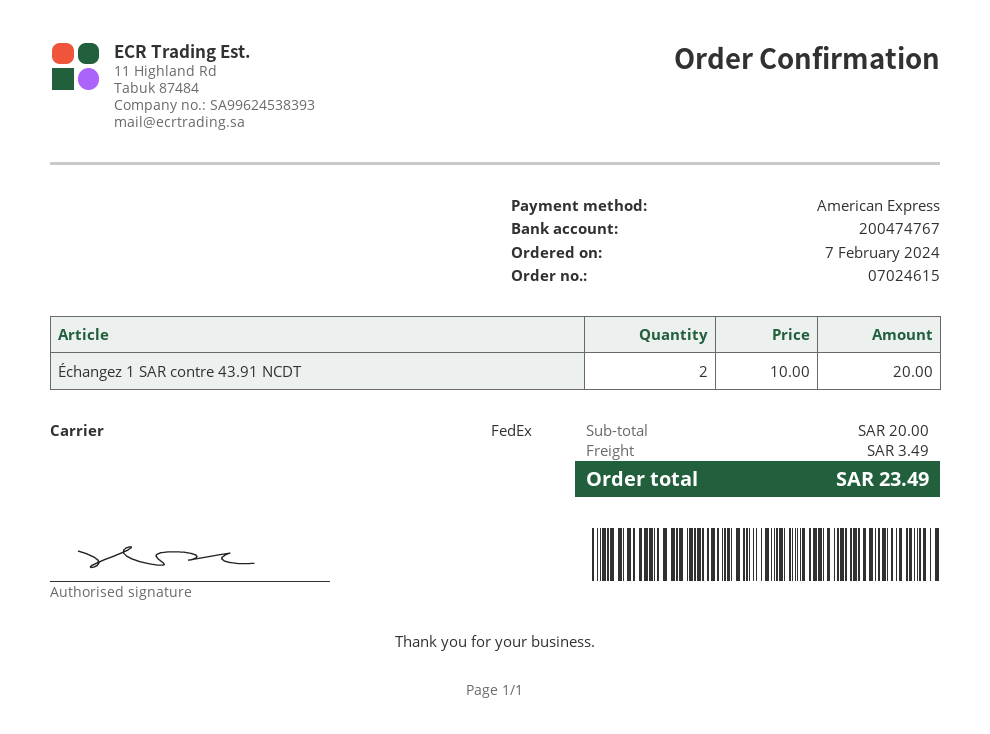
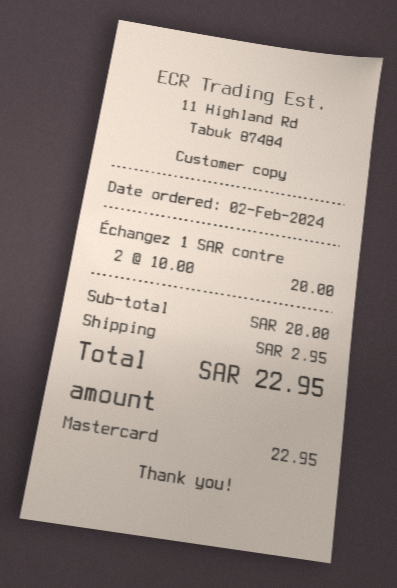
order date: 2024-02-07 -> 2024-02-02
payment method: American Express -> Mastercard
shipping: 3.49 -> 2.95
total: 23.49 -> 22.95

